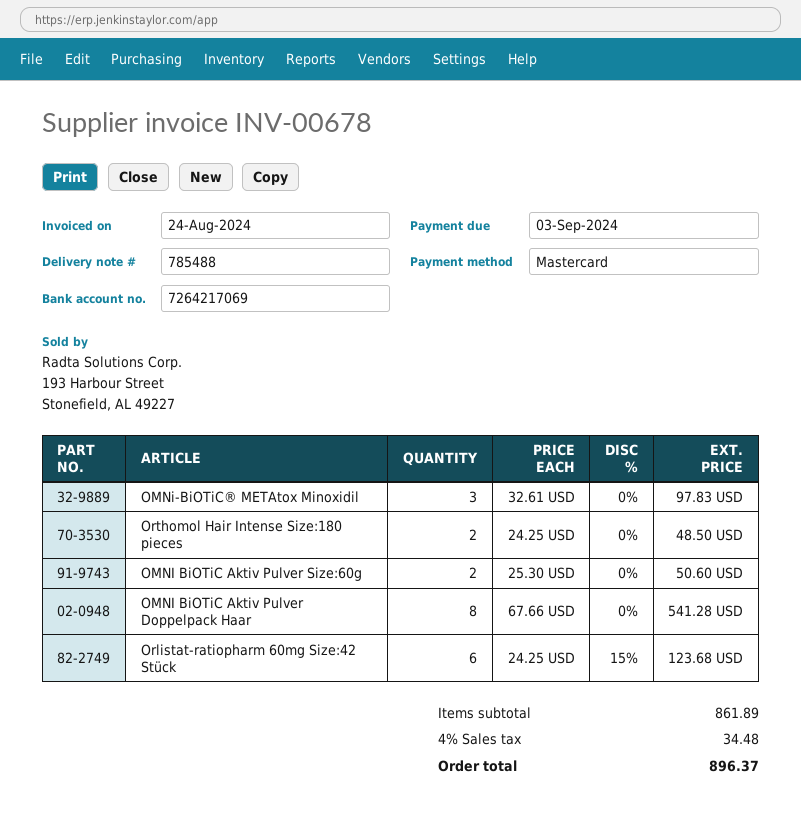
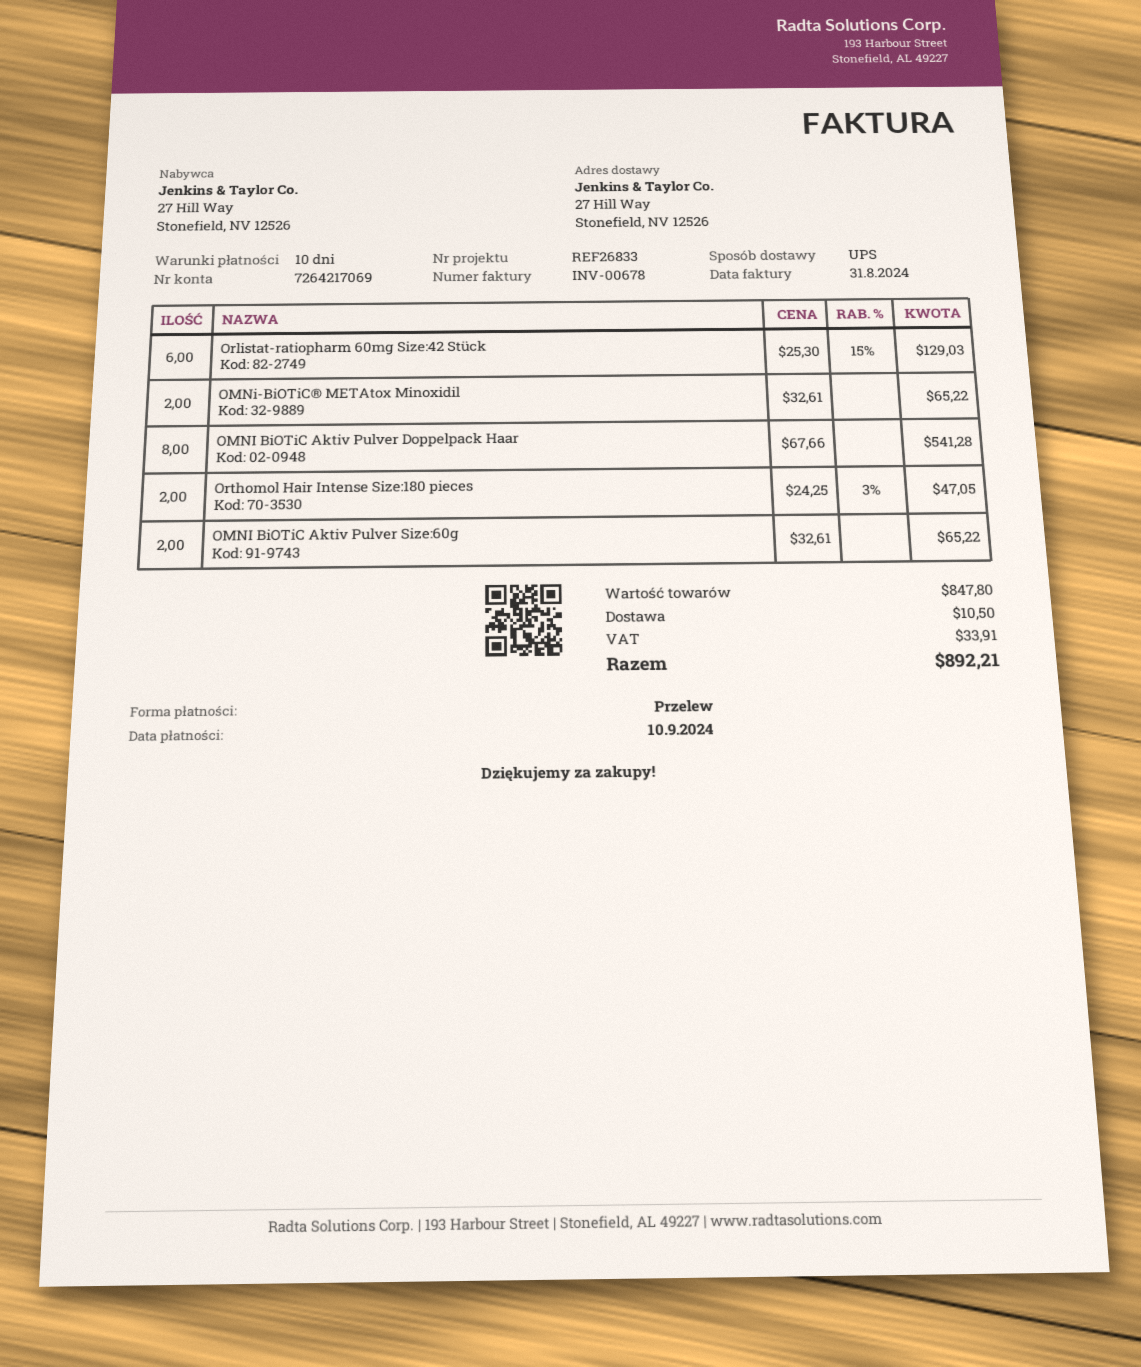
invoice date: 2024-08-24 -> 2024-08-31
due date: 2024-09-03 -> 2024-09-10
payment method: Mastercard -> bank transfer
OMNi-BiOTiC® METAtox Minoxidil: 3 x 32.61 = 97.83 -> 2 x 32.61 = 65.22
Orthomol Hair Intense Size:180 pieces: 2 x 24.25 = 48.50 -> 2 x 24.25 - 3% = 47.05
OMNI BiOTiC Aktiv Pulver Size:60g: 2 x 25.30 = 50.60 -> 2 x 32.61 = 65.22
Orlistat-ratiopharm 60mg Size:42 Stück: 6 x 24.25 - 15% = 123.68 -> 6 x 25.30 - 15% = 129.03
subtotal: 861.89 -> 847.80
shipping: none -> 10.50
tax: 34.48 -> 33.91
total: 896.37 -> 892.21

